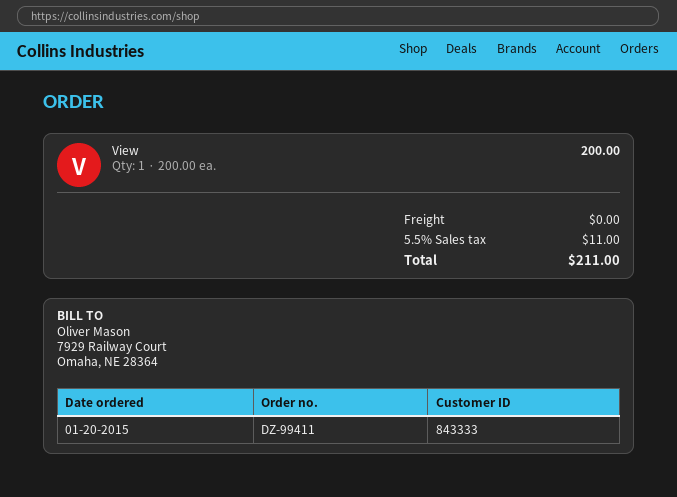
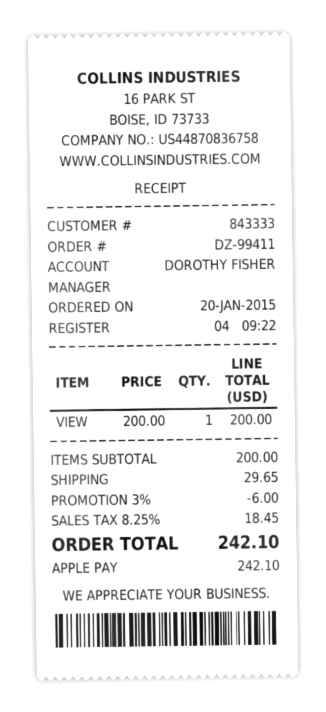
discount: none -> 3% = 6.00
shipping: 0.00 -> 29.65
tax: 5.5% = 11.00 -> 8.25% = 18.45
total: 211.00 -> 242.10

